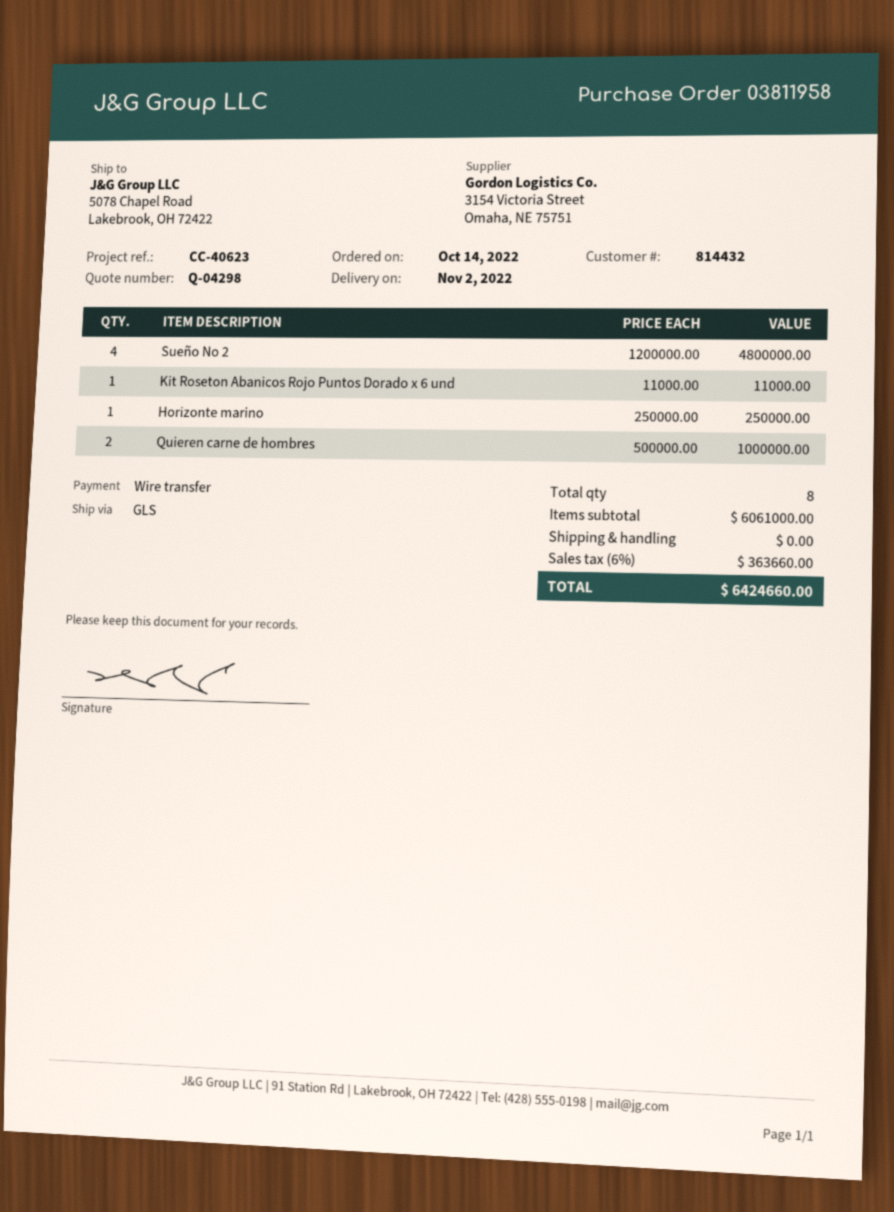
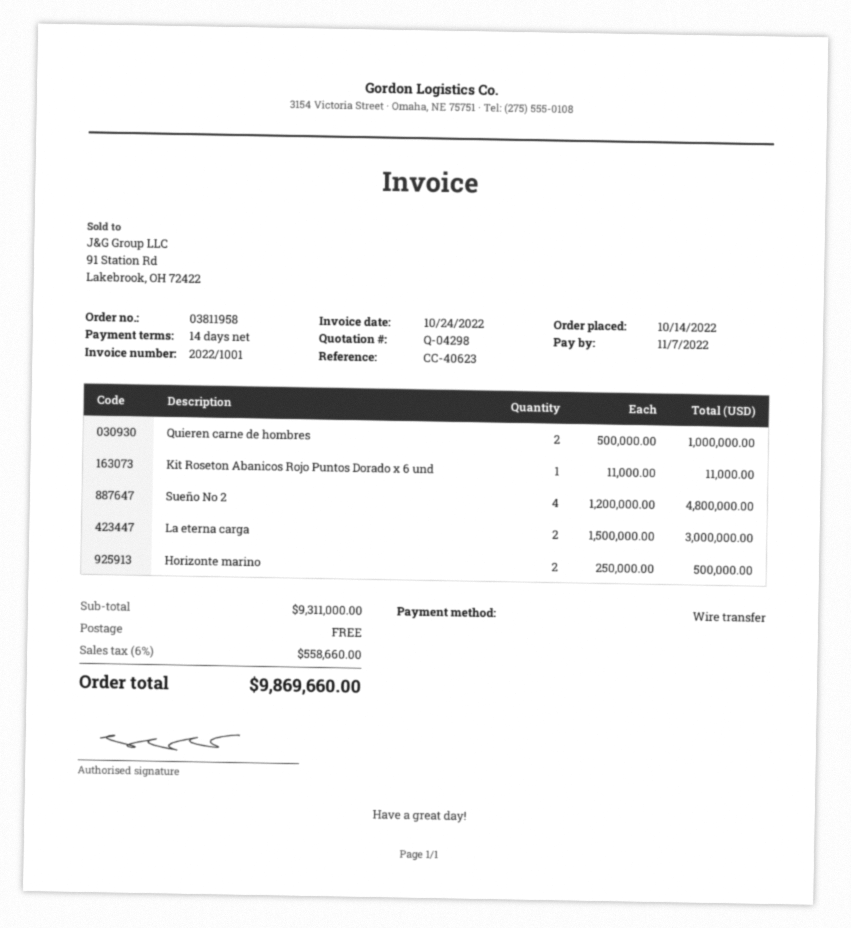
Horizonte marino: 1 x 250000.00 = 250000.00 -> 2 x 250000.00 = 500000.00
La eterna carga: none -> 2 x 1500000.00 = 3000000.00
subtotal: 6061000.00 -> 9311000.00
tax: 6% = 363660.00 -> 6% = 558660.00
total: 6424660.00 -> 9869660.00

